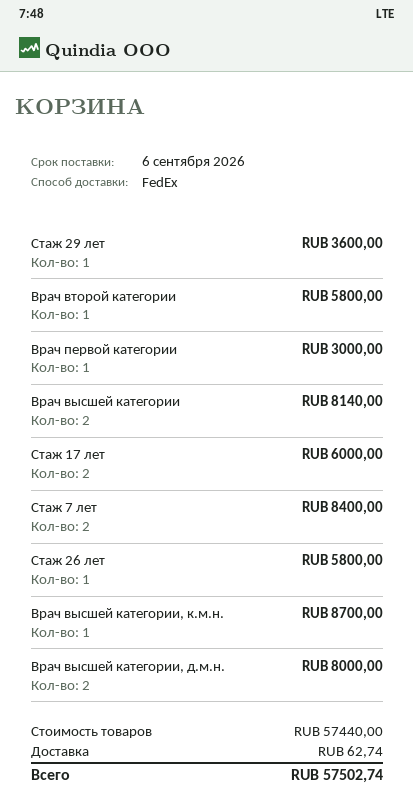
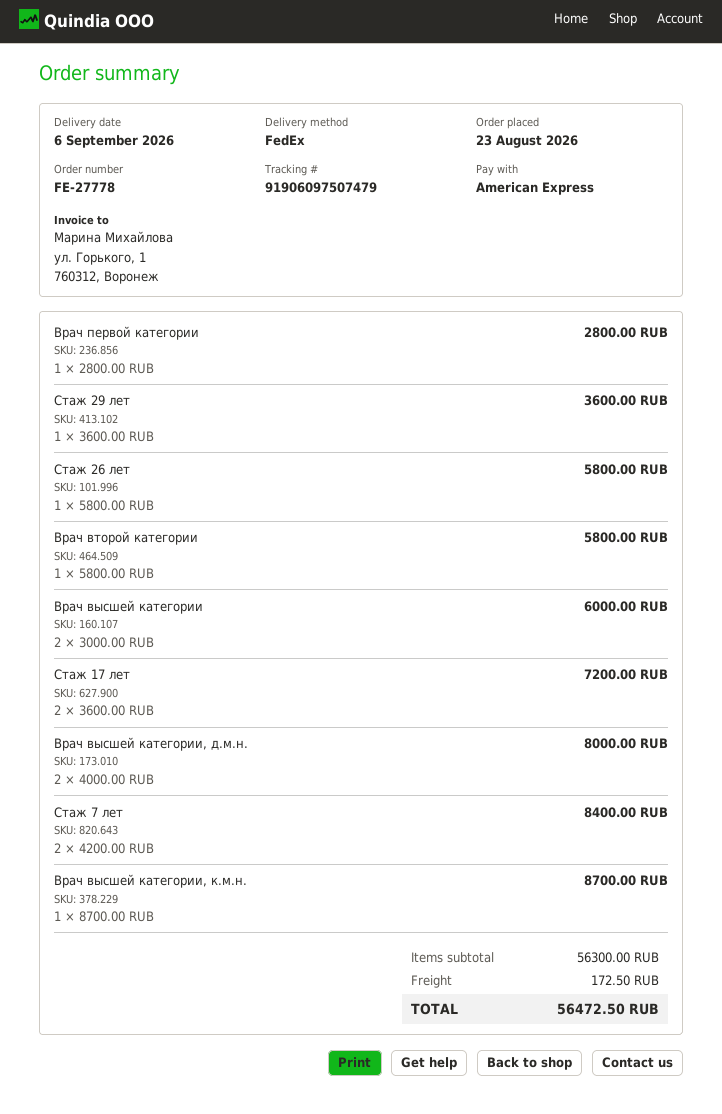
Врач первой категории: 1 for 3000.00 -> 1 for 2800.00
Врач высшей категории: 2 for 8140.00 -> 2 for 6000.00
Стаж 17 лет: 2 for 6000.00 -> 2 for 7200.00
subtotal: 57440.00 -> 56300.00
shipping: 62.74 -> 172.50
total: 57502.74 -> 56472.50

